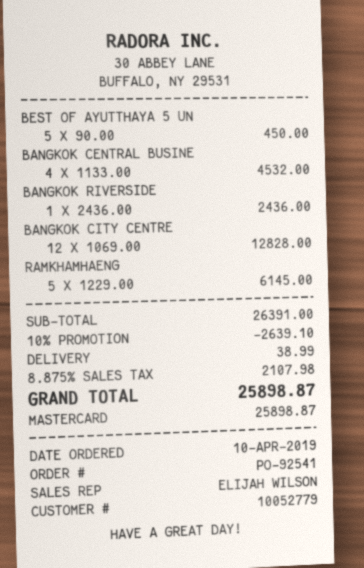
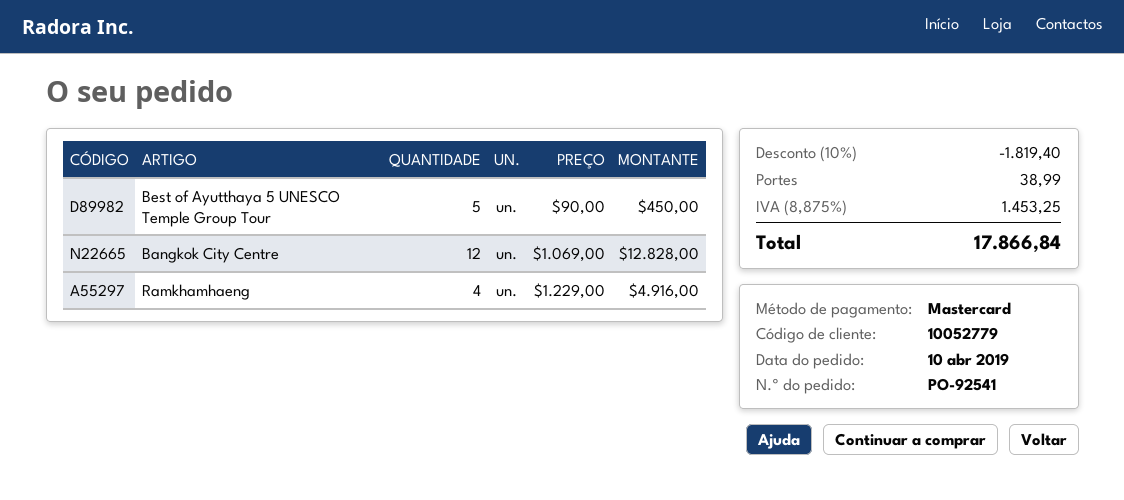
BANGKOK CENTRAL BUSINE: 4 x 1133.00 = 4532.00 -> none
BANGKOK RIVERSIDE: 1 x 2436.00 = 2436.00 -> none
RAMKHAMHAENG: 5 x 1229.00 = 6145.00 -> 4 x 1229.00 = 4916.00
discount: 10% = 2639.10 -> 10% = 1819.40
tax: 8.875% = 2107.98 -> 8.875% = 1453.25
total: 25898.87 -> 17866.84

